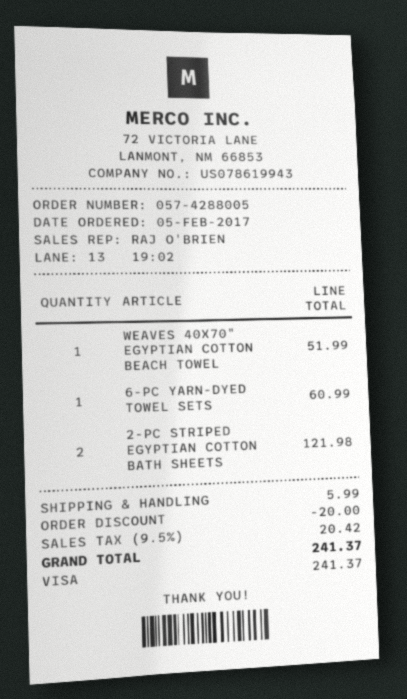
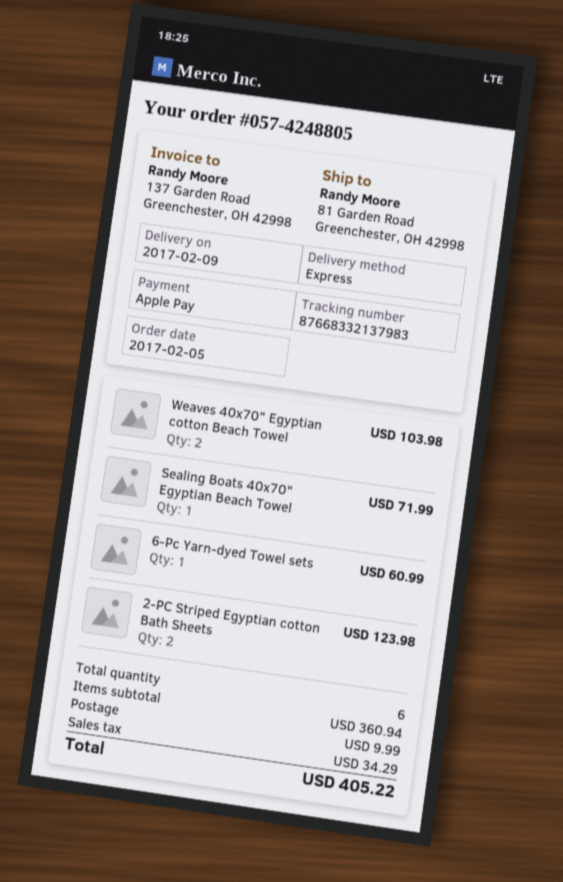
order number: 057-4288005 -> 057-4248805
payment method: Visa -> Apple Pay
WEAVES 40X70" EGYPTIAN COTTON BEACH TOWEL: 1 for 51.99 -> 2 for 103.98
2-PC STRIPED EGYPTIAN COTTON BATH SHEETS: 2 for 121.98 -> 2 for 123.98
Sealing Boats 40x70" Egyptian Beach Towel: none -> 1 for 71.99
discount: 20.00 -> none
shipping: 5.99 -> 9.99
tax: 20.42 -> 34.29
total: 241.37 -> 405.22

